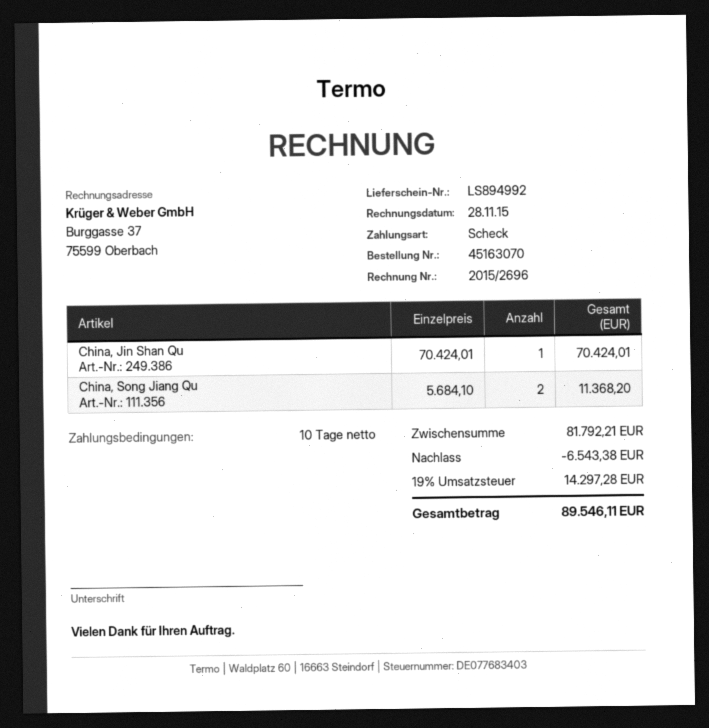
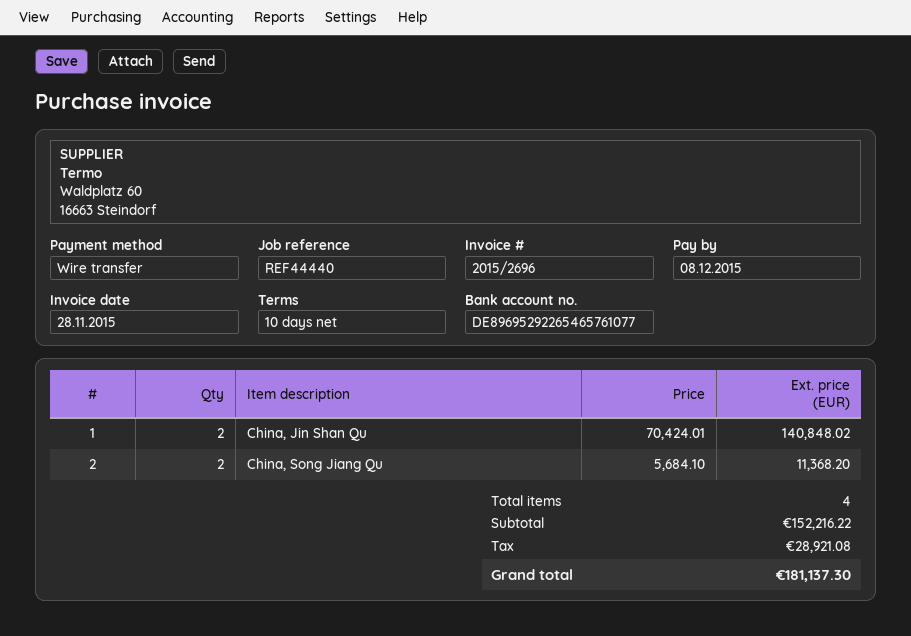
payment method: cheque -> bank transfer
China, Jin Shan Qu: 1 x 70424.01 = 70424.01 -> 2 x 70424.01 = 140848.02
subtotal: 81792.21 -> 152216.22
discount: 6543.38 -> none
tax: 14297.28 -> 28921.08
total: 89546.11 -> 181137.30

